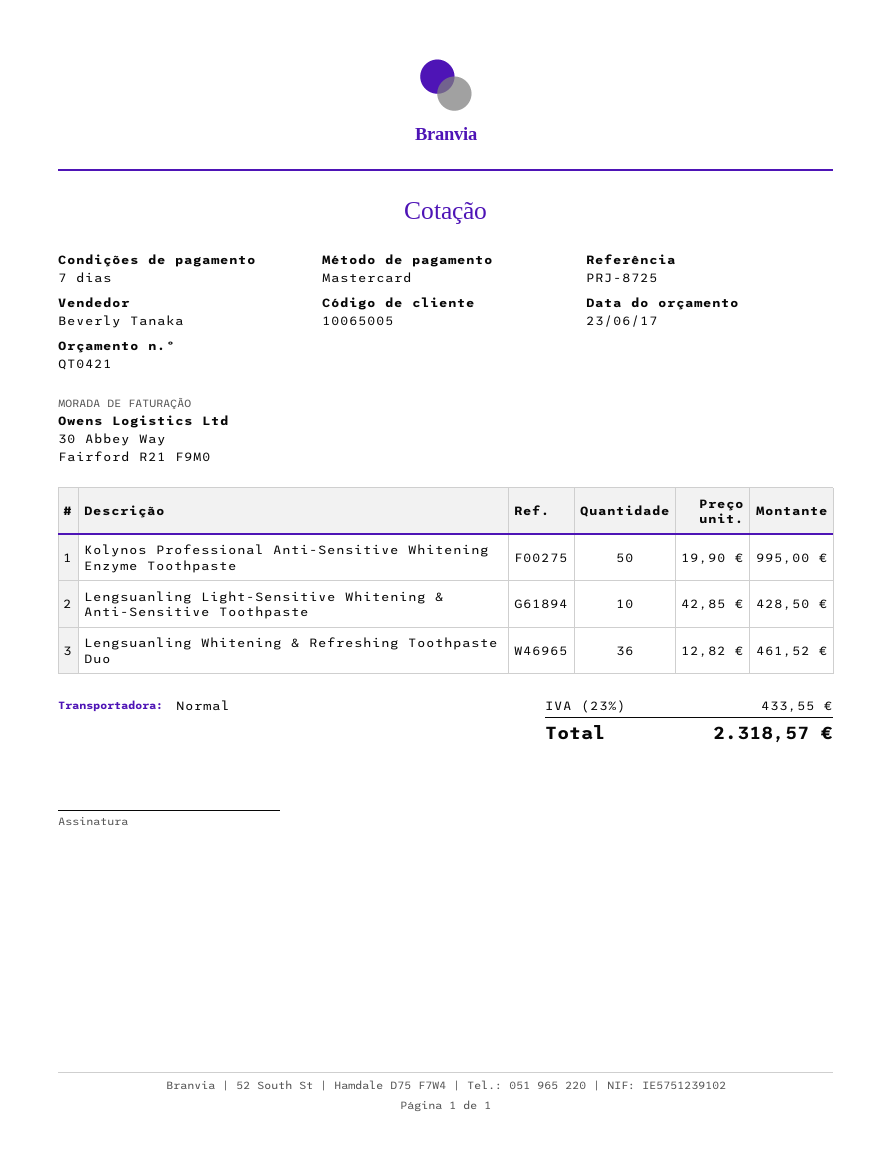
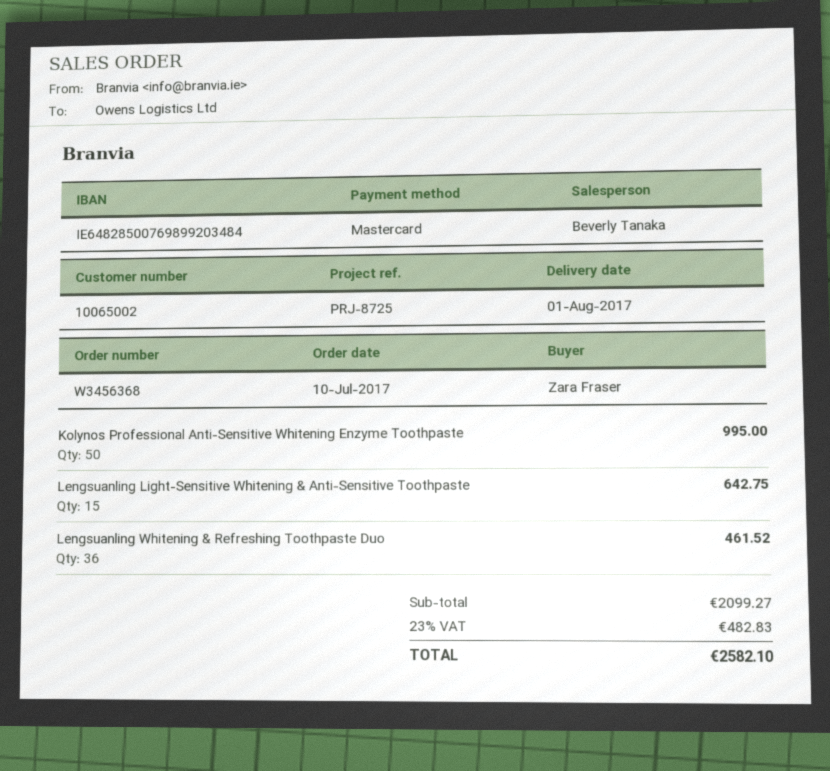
customer number: 10065005 -> 10065002
Lengsuanling Light-Sensitive Whitening & Anti-Sensitive Toothpaste: 10 for 428.50 -> 15 for 642.75
tax: 23% = 433.55 -> 23% = 482.83
total: 2318.57 -> 2582.10

